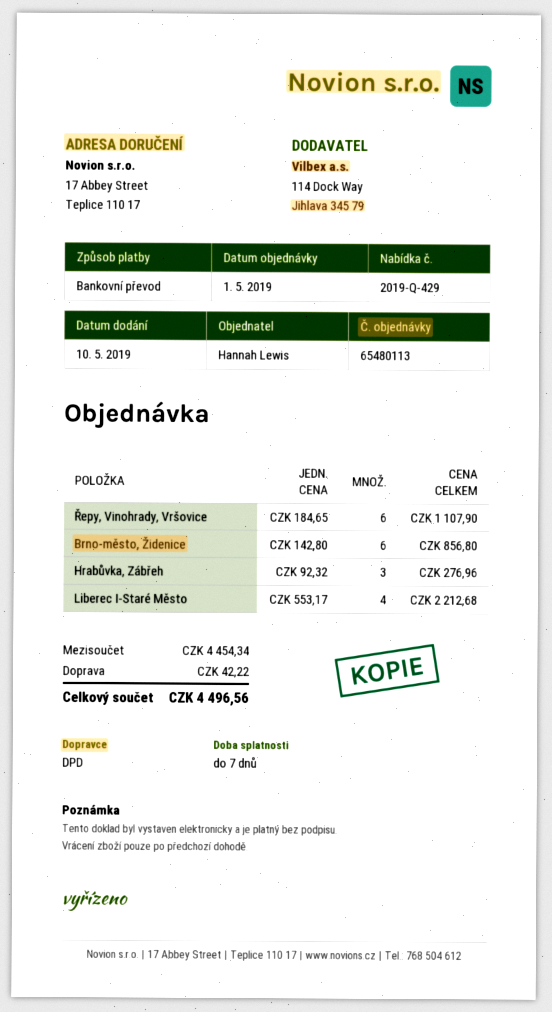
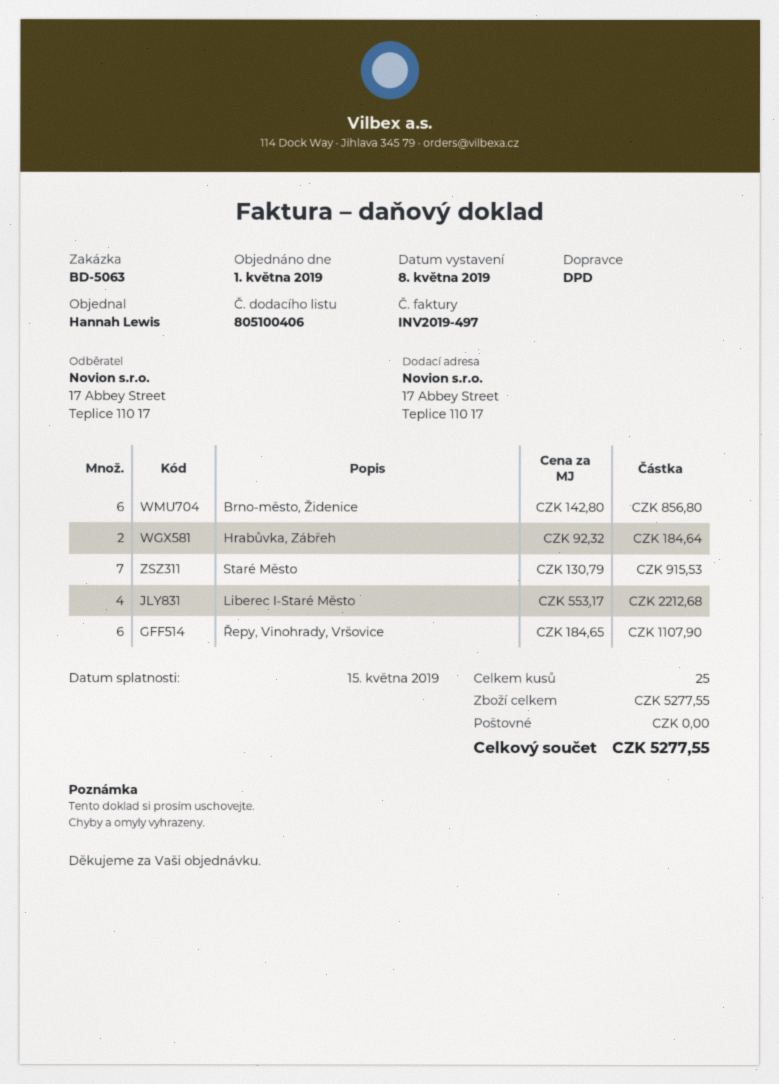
Hrabůvka, Zábřeh: 3 x 92.32 = 276.96 -> 2 x 92.32 = 184.64
Staré Město: none -> 7 x 130.79 = 915.53
subtotal: 4454.34 -> 5277.55
shipping: 42.22 -> 0.00
total: 4496.56 -> 5277.55

